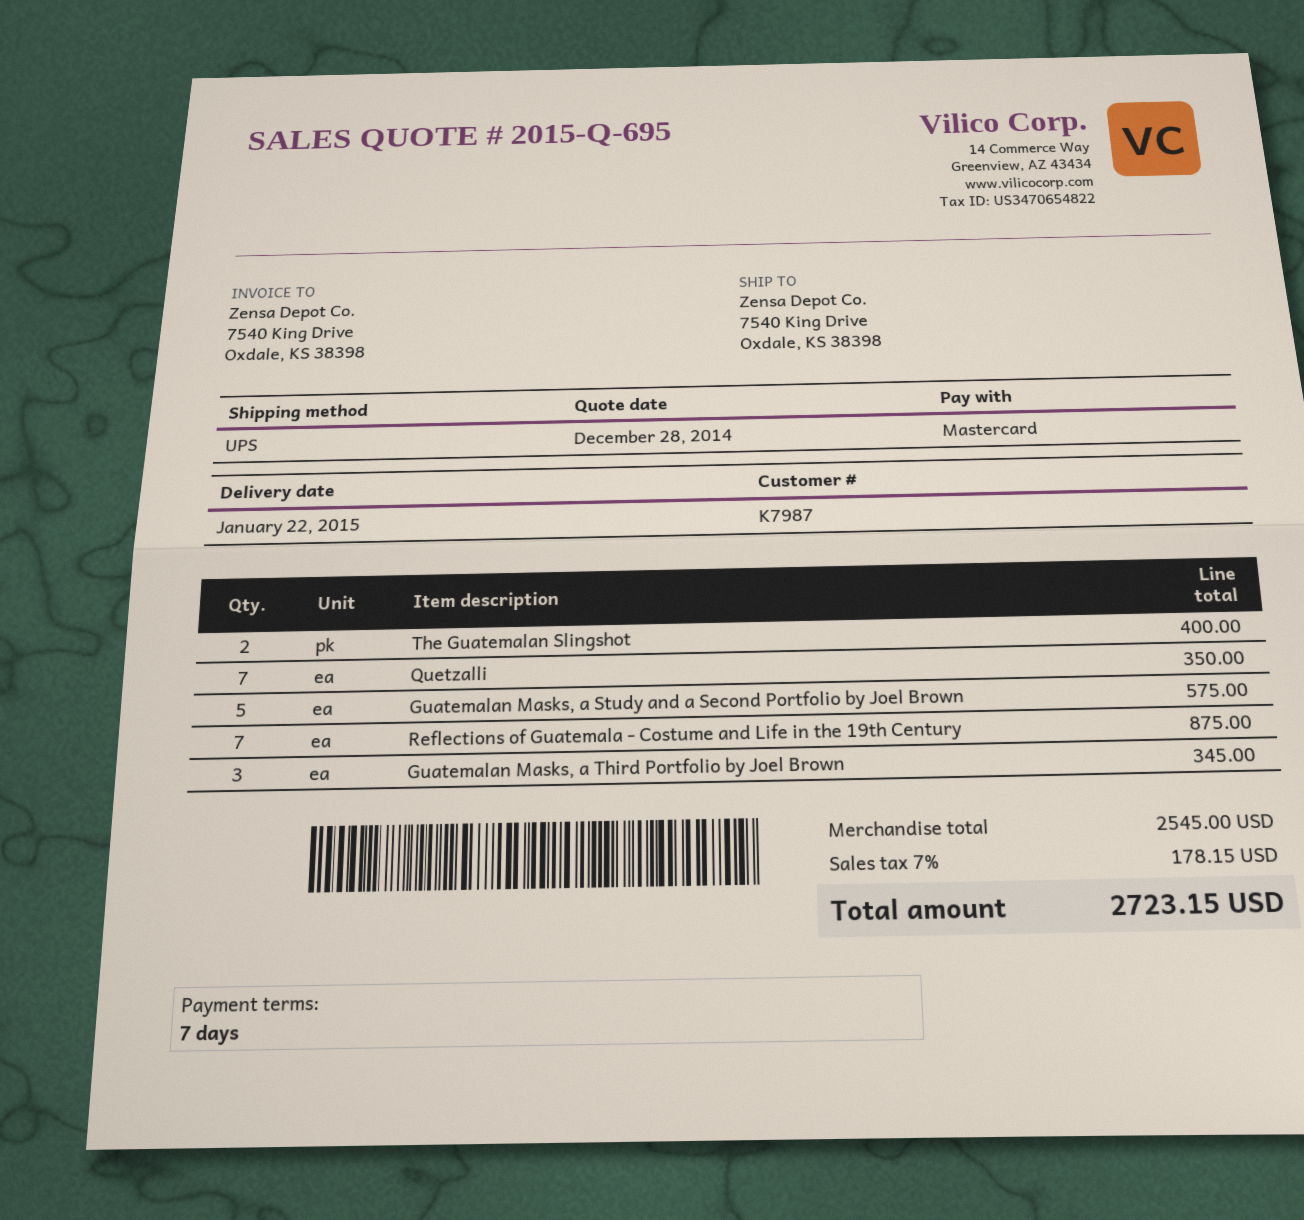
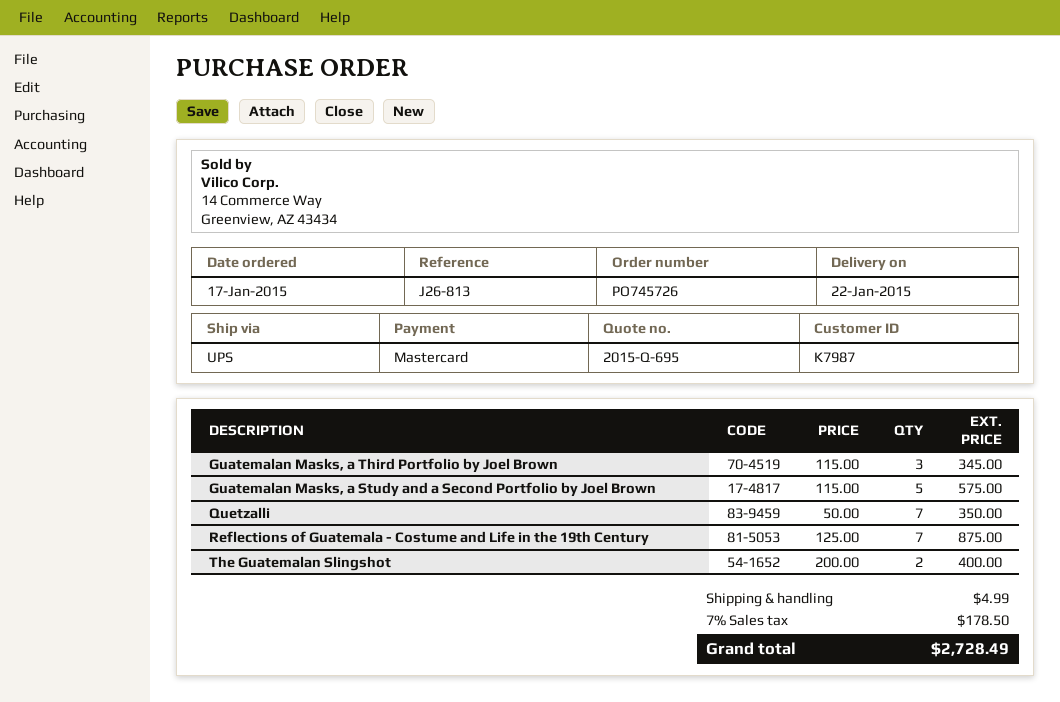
shipping: none -> 4.99
tax: 7% = 178.15 -> 7% = 178.50
total: 2723.15 -> 2728.49

